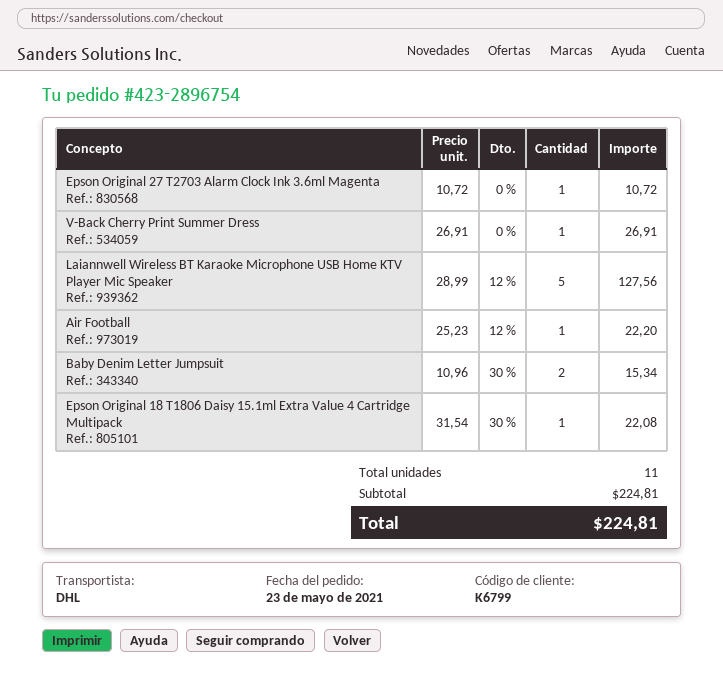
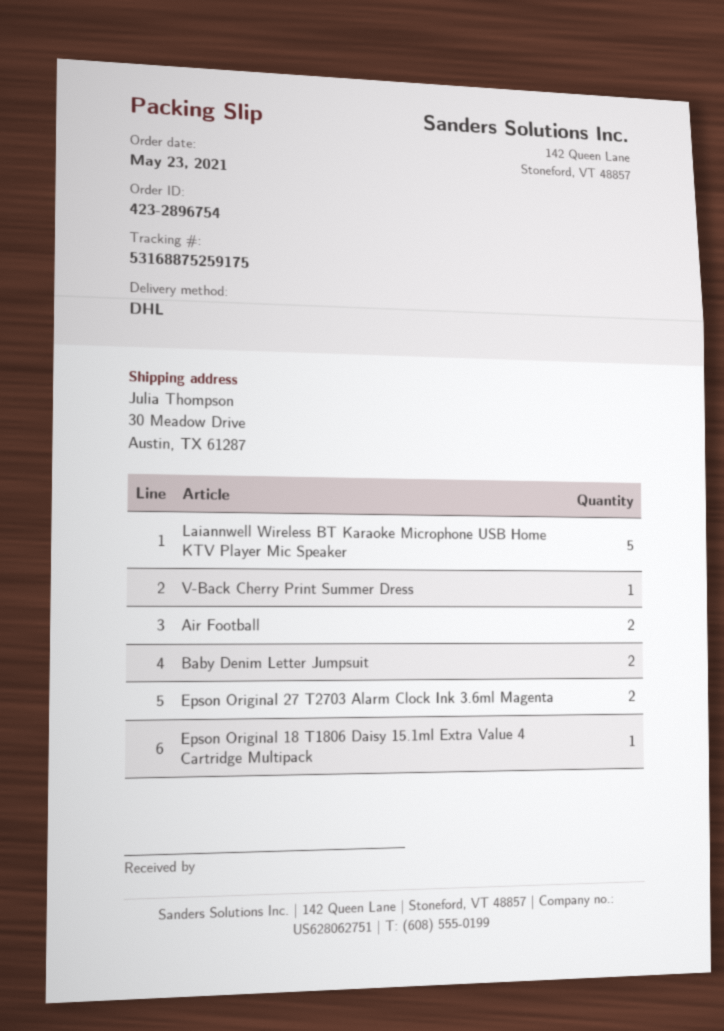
Epson Original 27 T2703 Alarm Clock Ink 3.6ml Magenta: 1 -> 2
Air Football: 1 -> 2

